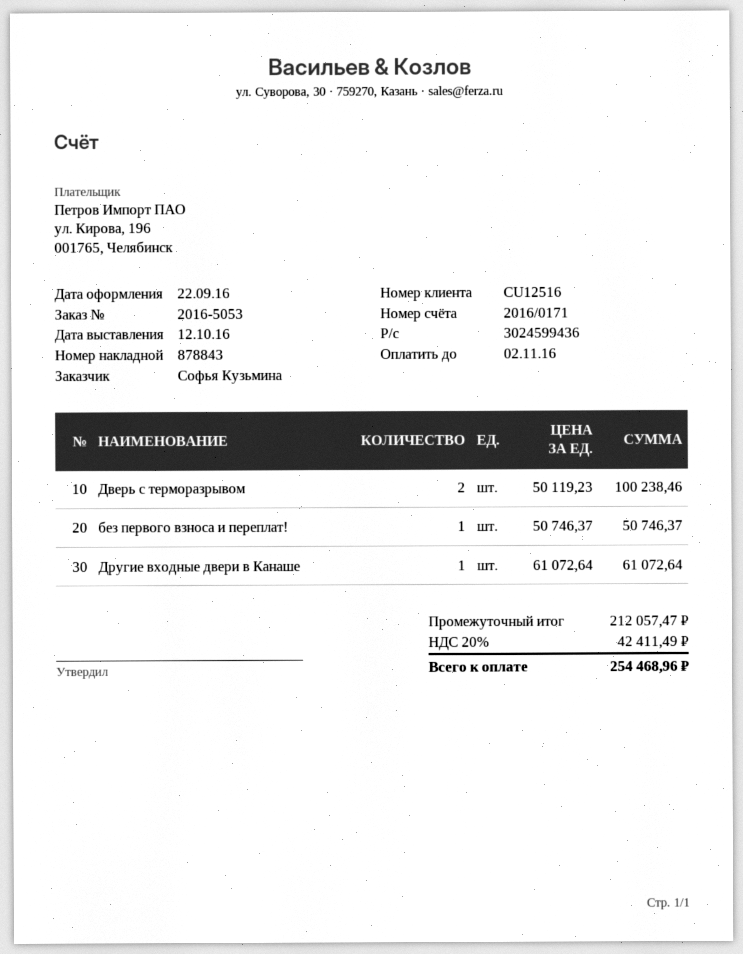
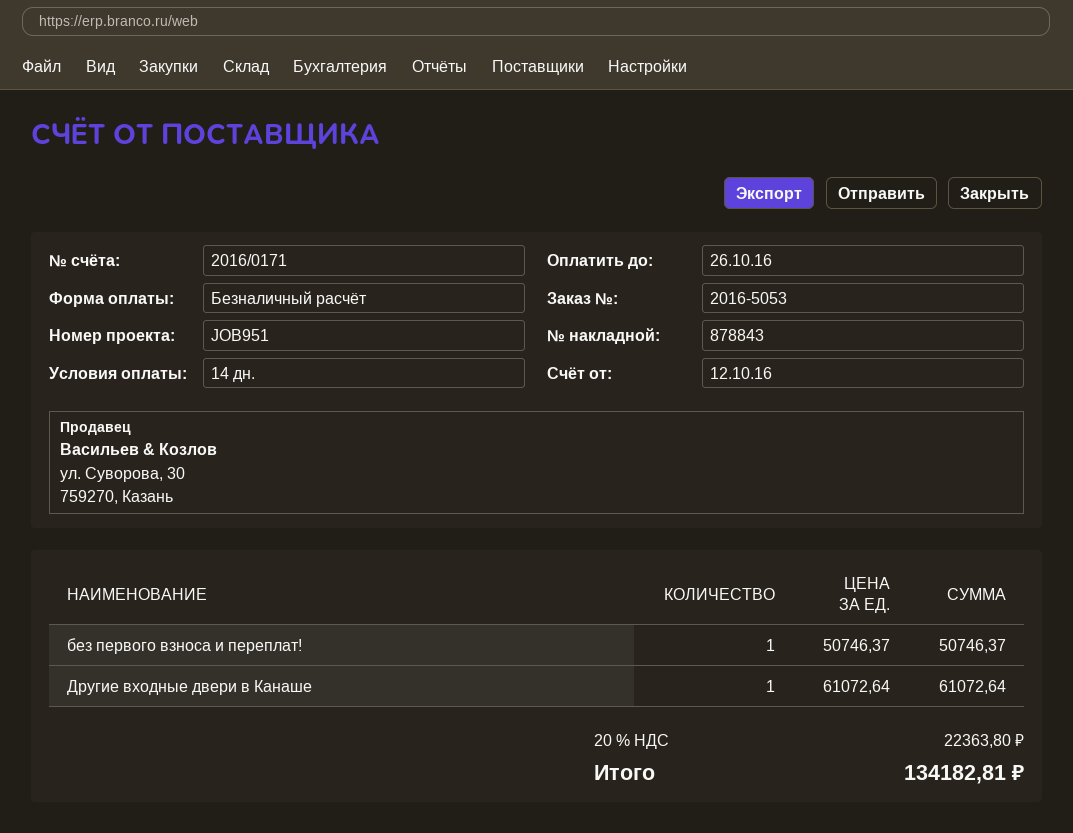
due date: 2016-11-02 -> 2016-10-26
Дверь с терморазрывом: 2 x 50119.23 = 100238.46 -> none
tax: 20% = 42411.49 -> 20% = 22363.80
total: 254468.96 -> 134182.81

